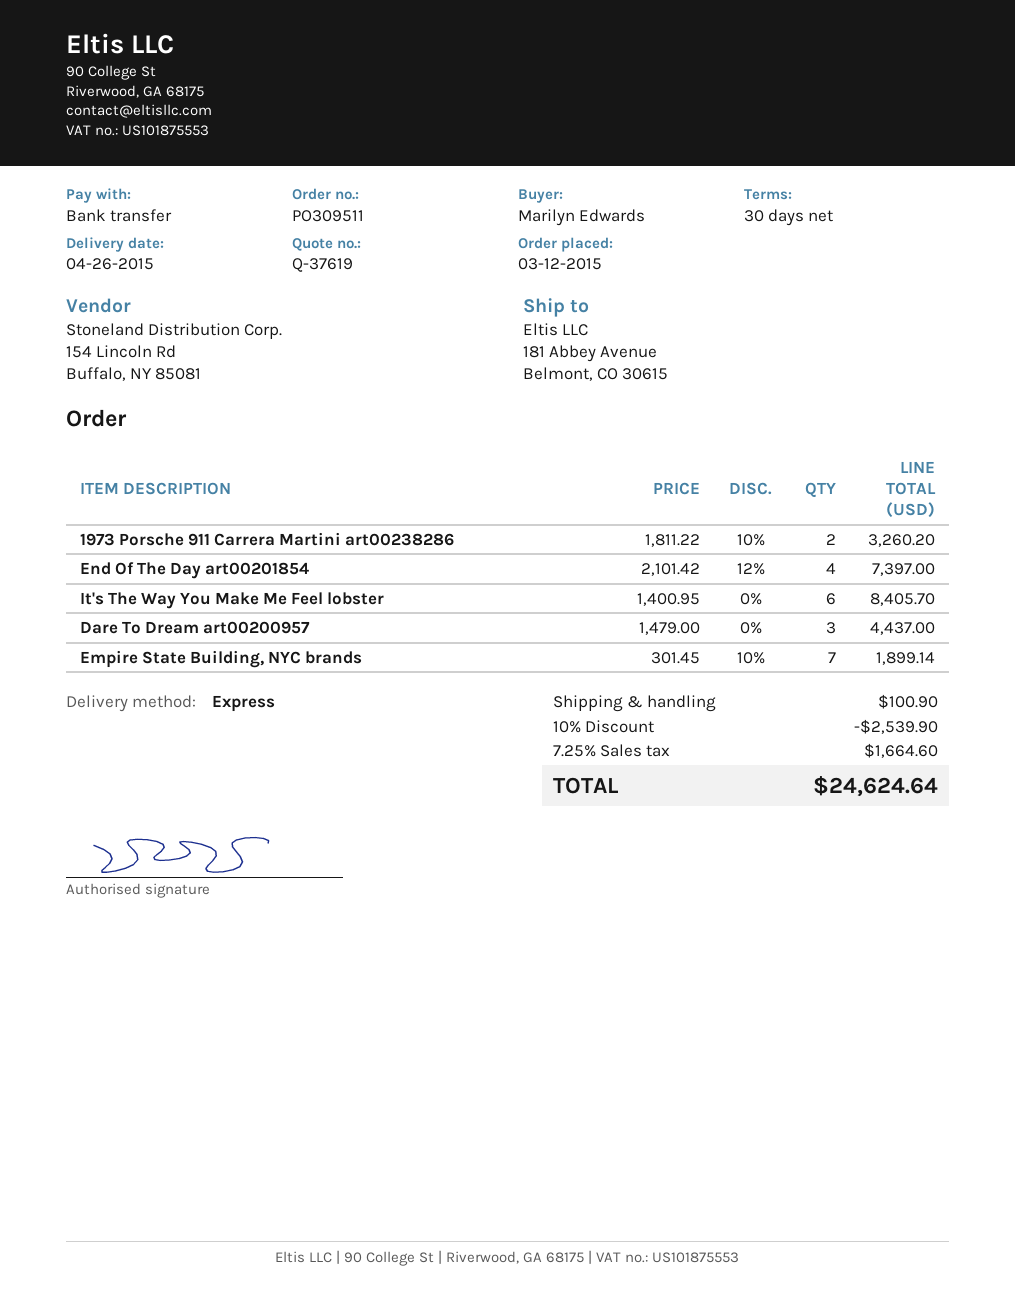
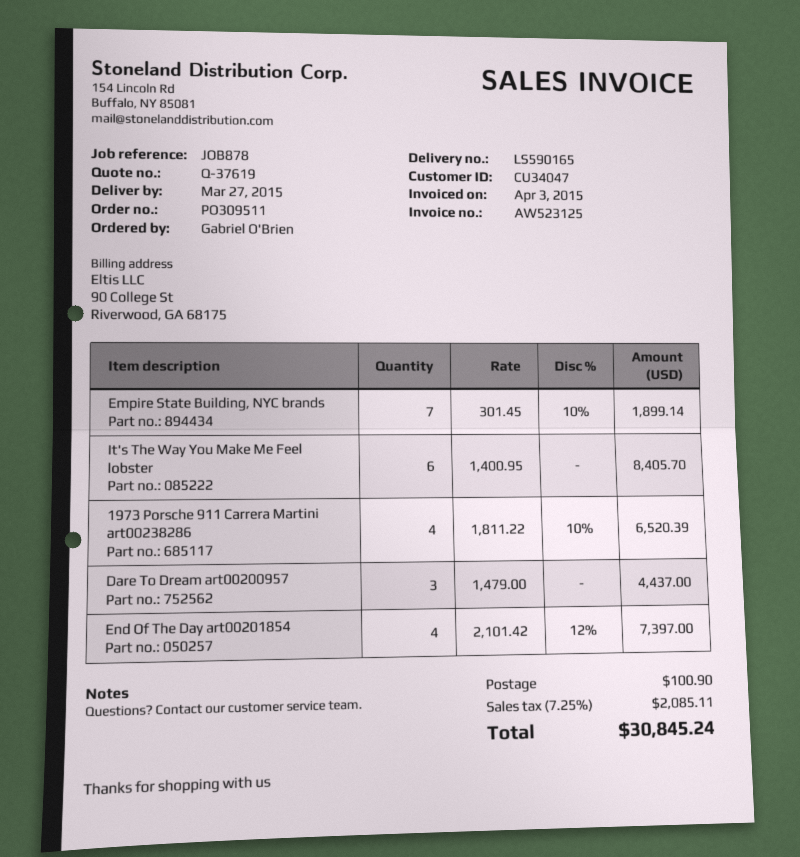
delivery date: 2015-04-26 -> 2015-03-27
ordered by: Marilyn Edwards -> Gabriel O'Brien
1973 Porsche 911 Carrera Martini art00238286: 2 x 1811.22 - 10% = 3260.20 -> 4 x 1811.22 - 10% = 6520.39
discount: 10% = 2539.90 -> none
tax: 7.25% = 1664.60 -> 7.25% = 2085.11
total: 24624.64 -> 30845.24

